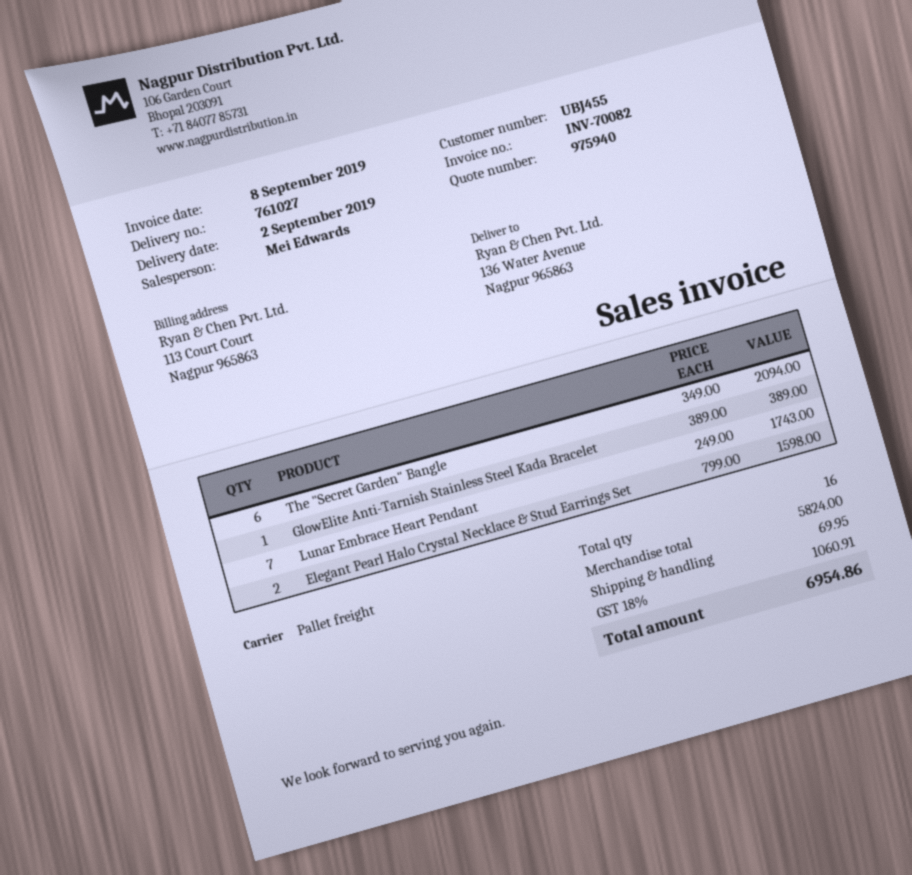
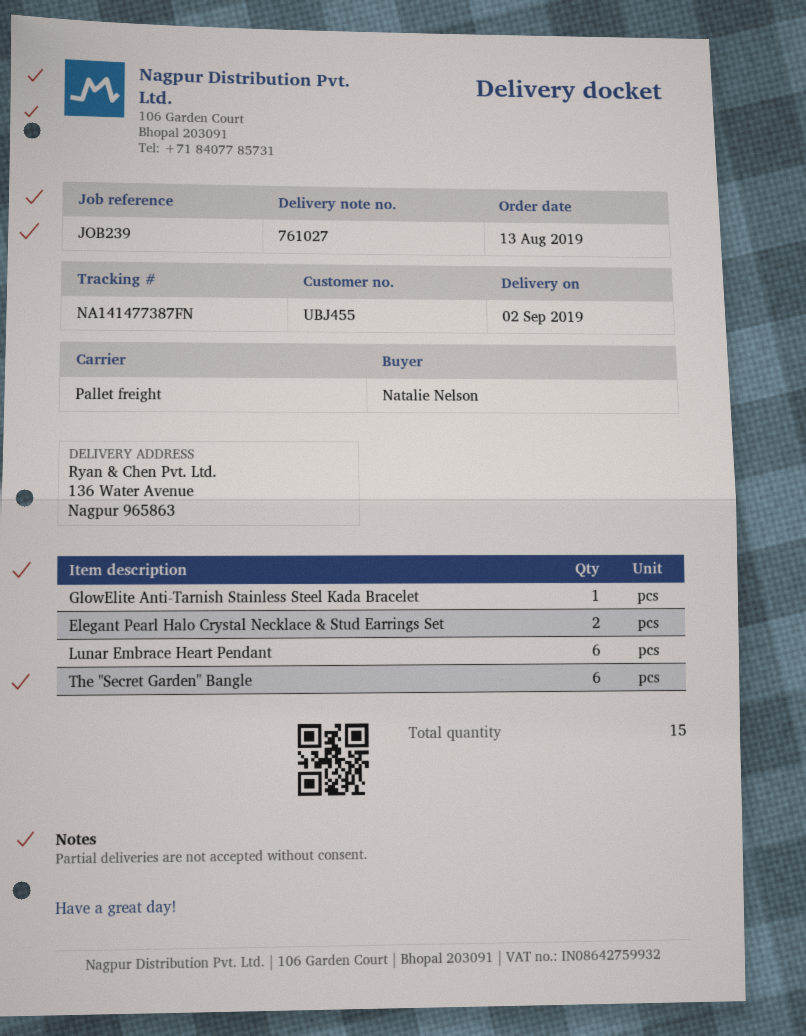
Lunar Embrace Heart Pendant: 7 -> 6
total quantity: 16 -> 15

